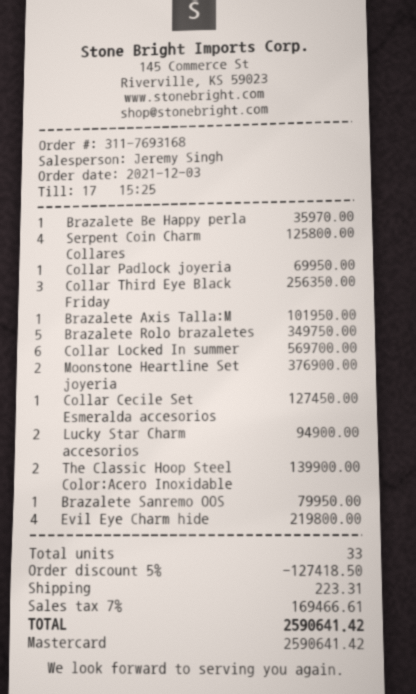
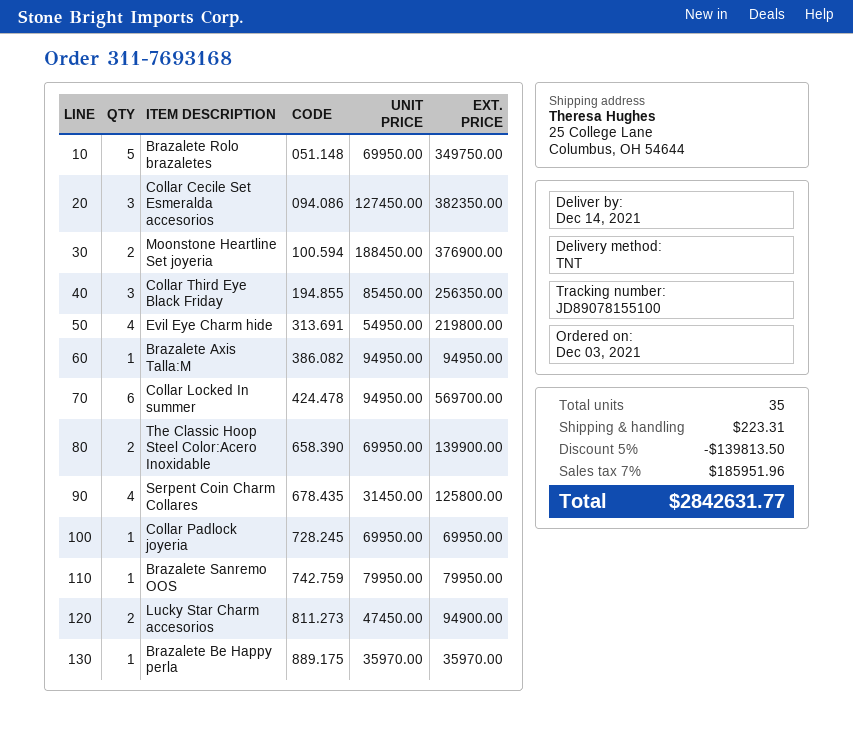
Brazalete Axis Talla:M: 1 for 101950.00 -> 1 for 94950.00
Collar Cecile Set Esmeralda accesorios: 1 for 127450.00 -> 3 for 382350.00
total quantity: 33 -> 35
discount: 5% = 127418.50 -> 5% = 139813.50
tax: 7% = 169466.61 -> 7% = 185951.96
total: 2590641.42 -> 2842631.77

